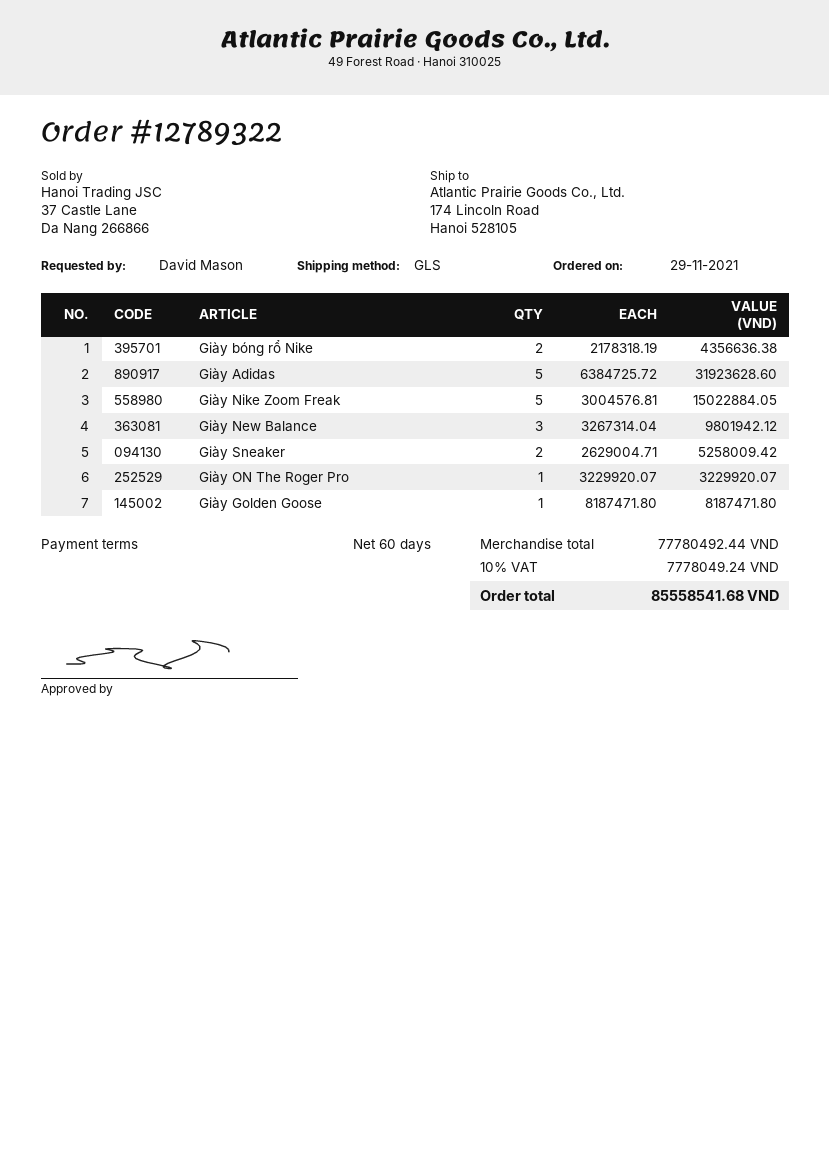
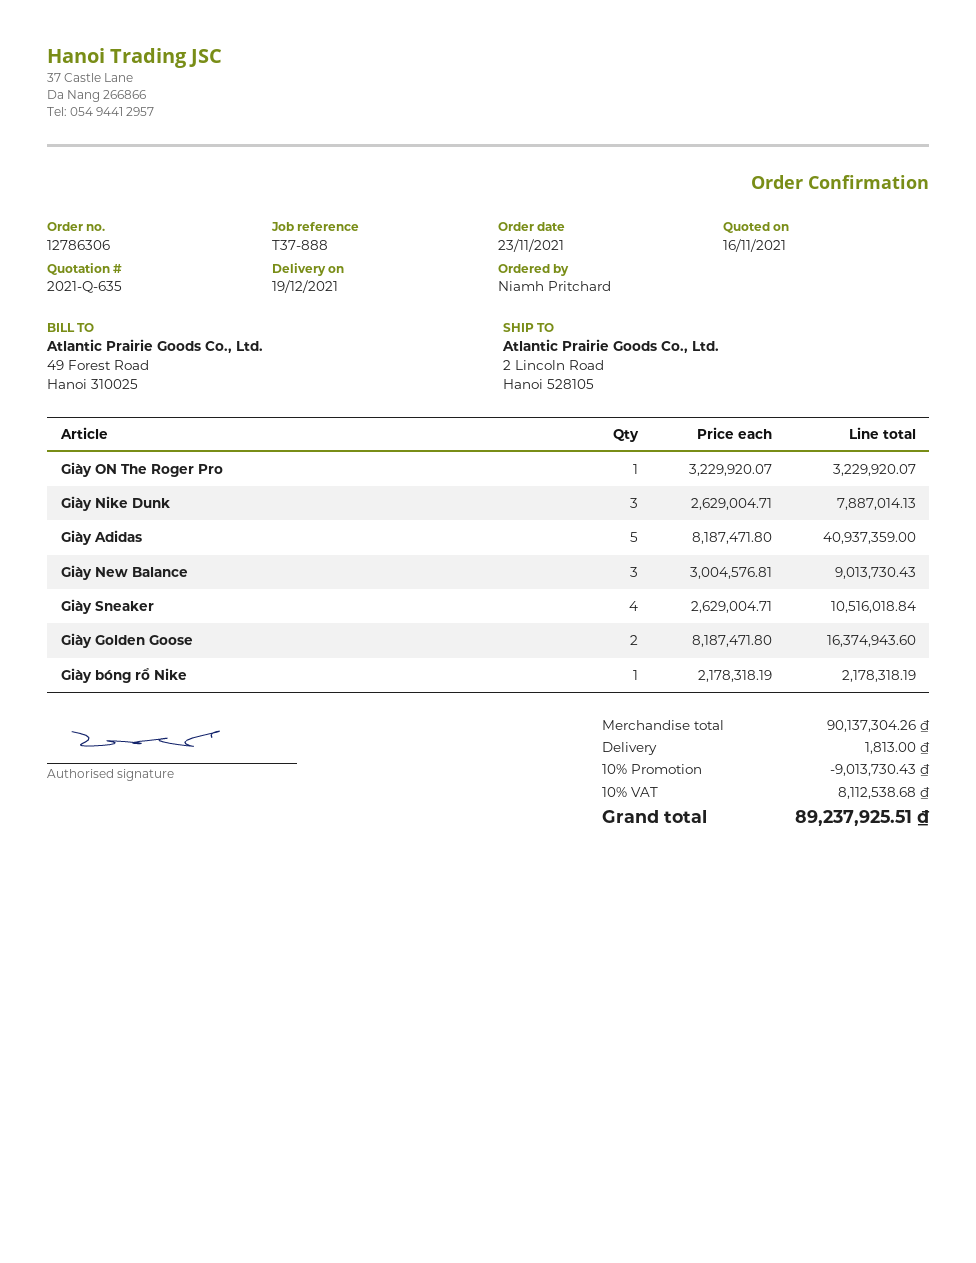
order number: 12789322 -> 12786306
order date: 2021-11-29 -> 2021-11-23
ordered by: David Mason -> Niamh Pritchard
ship to: 174 Lincoln Road, Hanoi 528105 -> 2 Lincoln Road, Hanoi 528105
Giày bóng rổ Nike: 2 x 2178318.19 = 4356636.38 -> 1 x 2178318.19 = 2178318.19
Giày Adidas: 5 x 6384725.72 = 31923628.60 -> 5 x 8187471.80 = 40937359.00
Giày Nike Zoom Freak: 5 x 3004576.81 = 15022884.05 -> none
Giày New Balance: 3 x 3267314.04 = 9801942.12 -> 3 x 3004576.81 = 9013730.43
Giày Sneaker: 2 x 2629004.71 = 5258009.42 -> 4 x 2629004.71 = 10516018.84
Giày Golden Goose: 1 x 8187471.80 = 8187471.80 -> 2 x 8187471.80 = 16374943.60
Giày Nike Dunk: none -> 3 x 2629004.71 = 7887014.13
subtotal: 77780492.44 -> 90137304.26
discount: none -> 10% = 9013730.43
shipping: none -> 1813.00
tax: 10% = 7778049.24 -> 10% = 8112538.68
total: 85558541.68 -> 89237925.51

